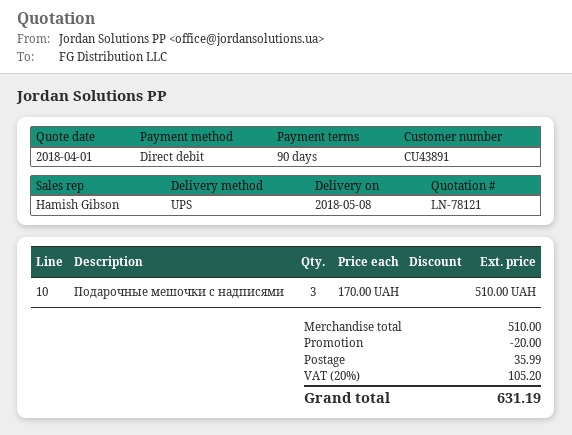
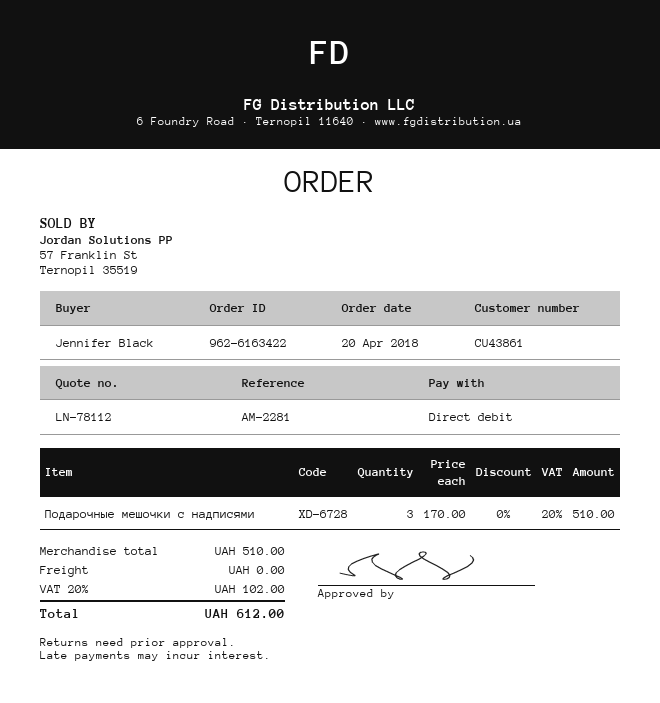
quote number: LN-78121 -> LN-78112
customer number: CU43891 -> CU43861
discount: 20.00 -> none
shipping: 35.99 -> 0.00
tax: 20% = 105.20 -> 20% = 102.00
total: 631.19 -> 612.00

